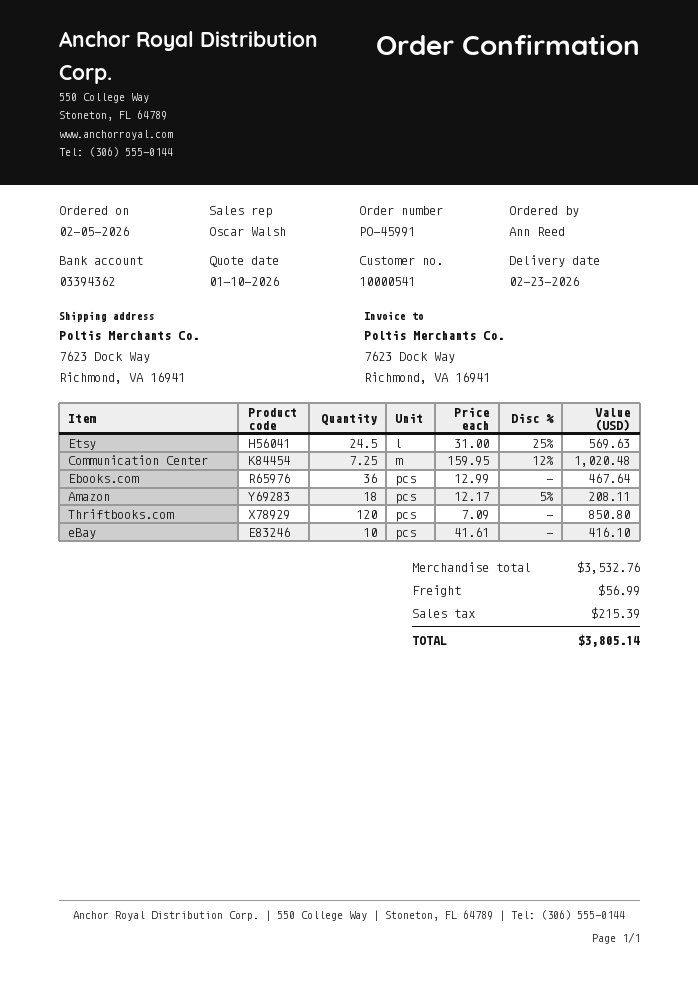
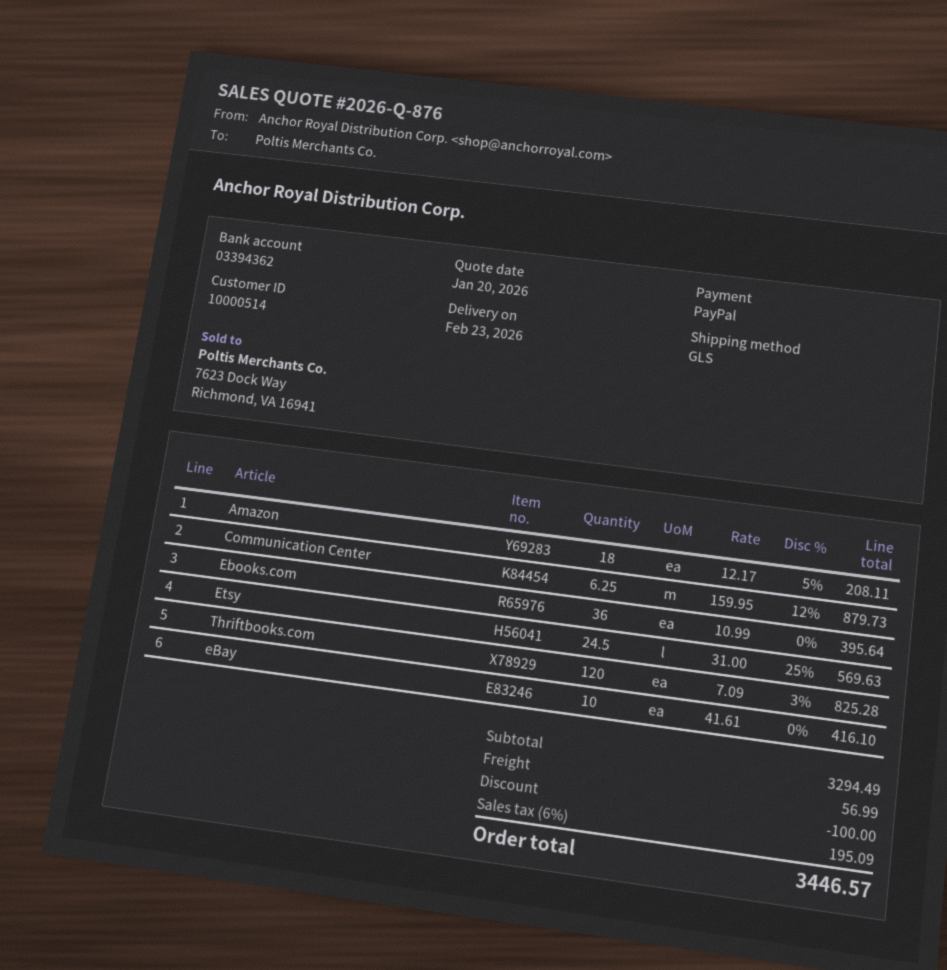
quote date: 2026-01-10 -> 2026-01-20
customer number: 10000541 -> 10000514
Communication Center: 7.25 x 159.95 - 12% = 1020.48 -> 6.25 x 159.95 - 12% = 879.73
Ebooks.com: 36 x 12.99 = 467.64 -> 36 x 10.99 = 395.64
Thriftbooks.com: 120 x 7.09 = 850.80 -> 120 x 7.09 - 3% = 825.28
subtotal: 3532.76 -> 3294.49
discount: none -> 100.00
tax: 215.39 -> 195.09
total: 3805.14 -> 3446.57

